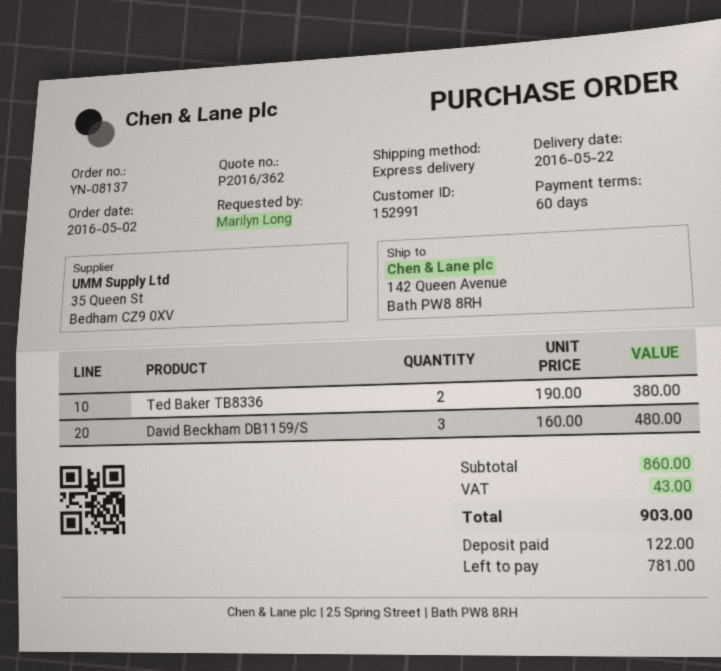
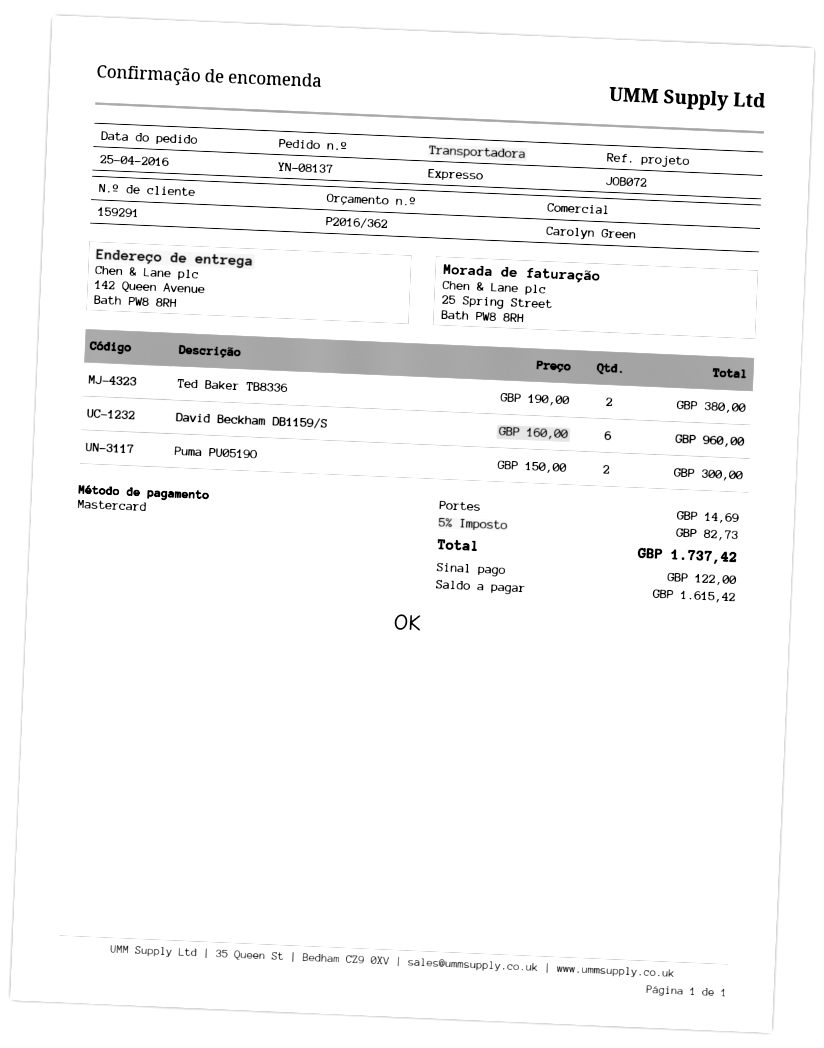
order date: 2016-05-02 -> 2016-04-25
customer number: 152991 -> 159291
David Beckham DB1159/S: 3 x 160.00 = 480.00 -> 6 x 160.00 = 960.00
Puma PU0519O: none -> 2 x 150.00 = 300.00
shipping: none -> 14.69
tax: 43.00 -> 82.73
total: 903.00 -> 1737.42
balance: 781.00 -> 1615.42

